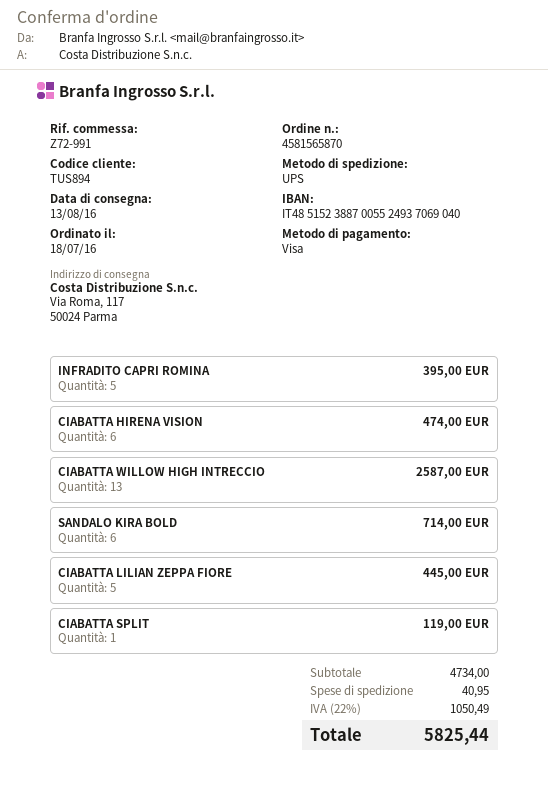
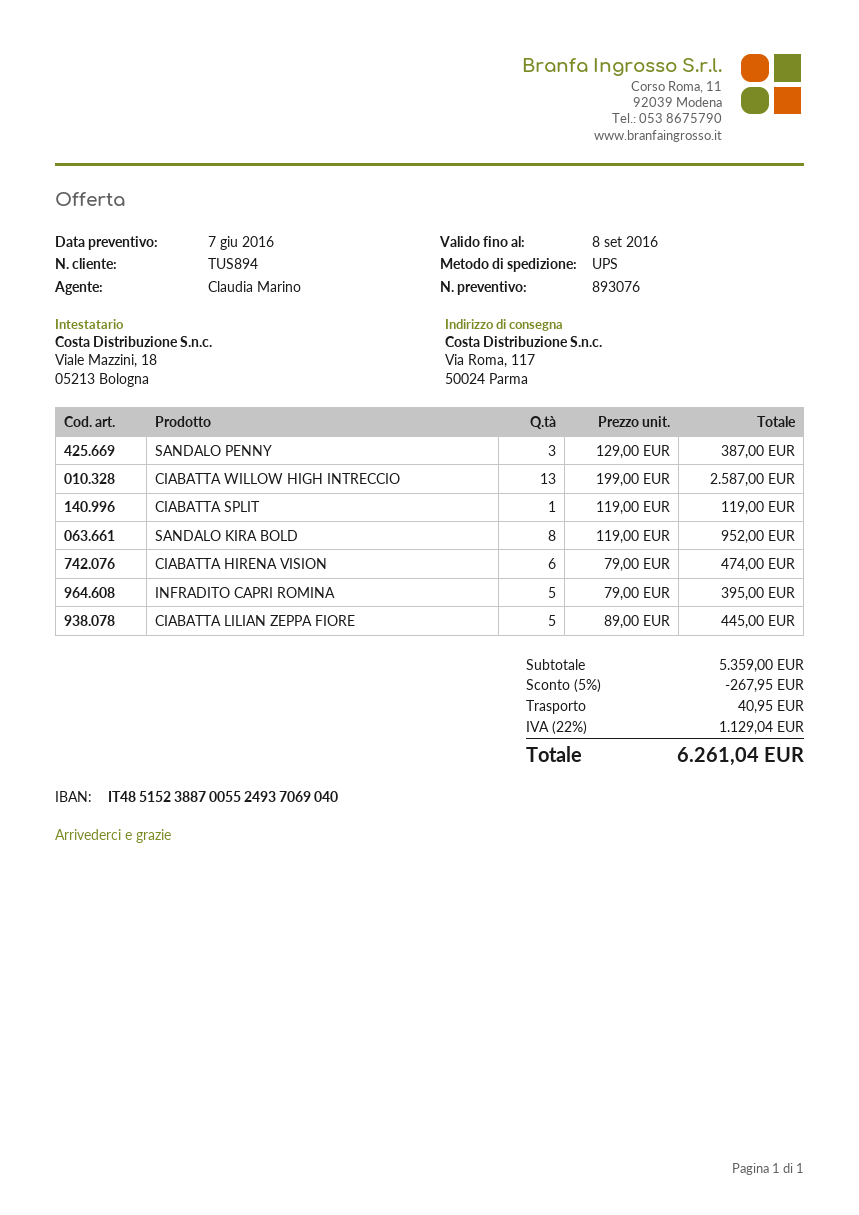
SANDALO KIRA BOLD: 6 for 714.00 -> 8 for 952.00
SANDALO PENNY: none -> 3 for 387.00
subtotal: 4734.00 -> 5359.00
discount: none -> 5% = 267.95
tax: 22% = 1050.49 -> 22% = 1129.04
total: 5825.44 -> 6261.04

